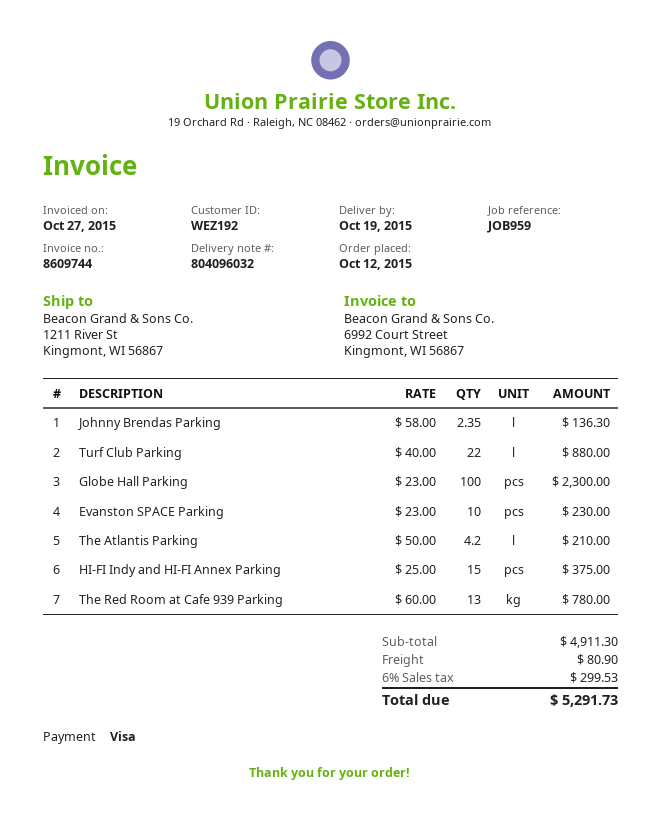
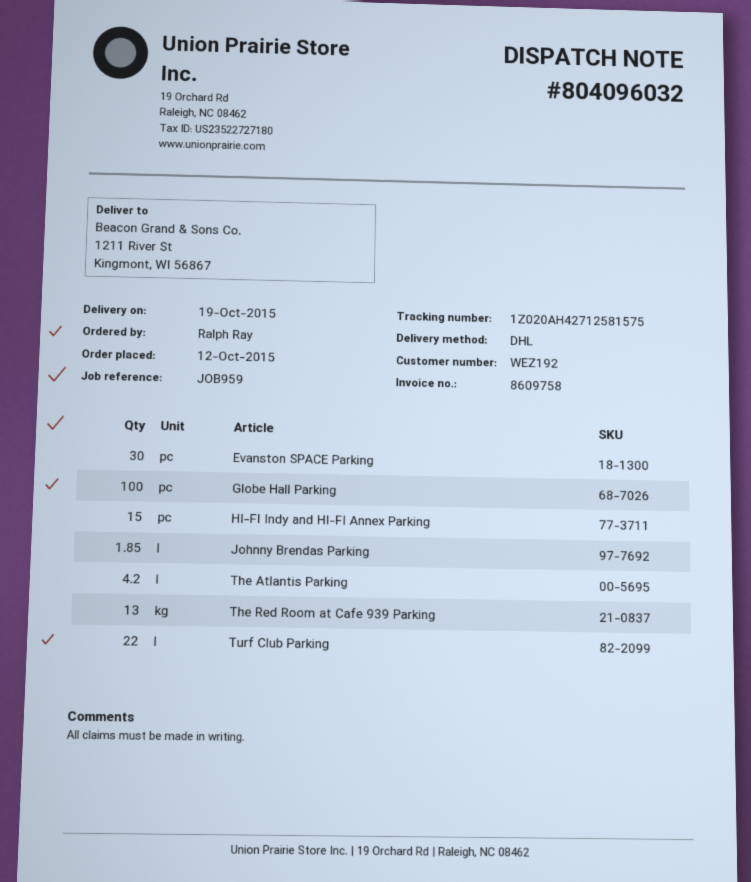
invoice number: 8609744 -> 8609758
Johnny Brendas Parking: 2.35 -> 1.85
Evanston SPACE Parking: 10 -> 30

